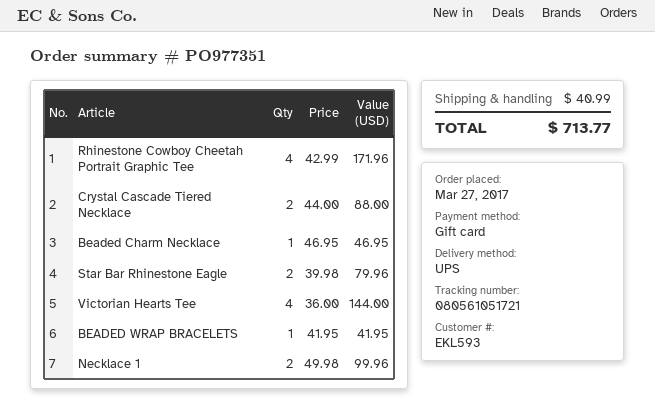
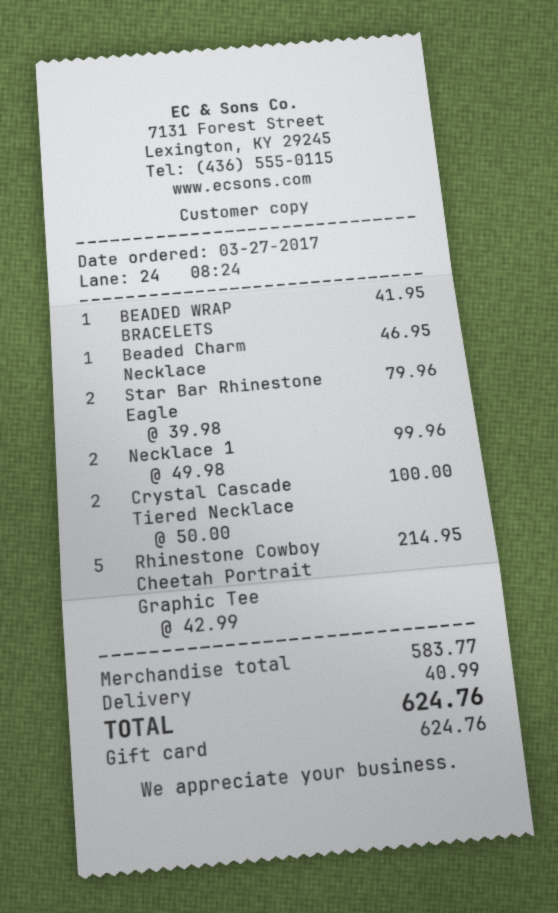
Rhinestone Cowboy Cheetah Portrait Graphic Tee: 4 x 42.99 = 171.96 -> 5 x 42.99 = 214.95
Crystal Cascade Tiered Necklace: 2 x 44.00 = 88.00 -> 2 x 50.00 = 100.00
Victorian Hearts Tee: 4 x 36.00 = 144.00 -> none
total: 713.77 -> 624.76

